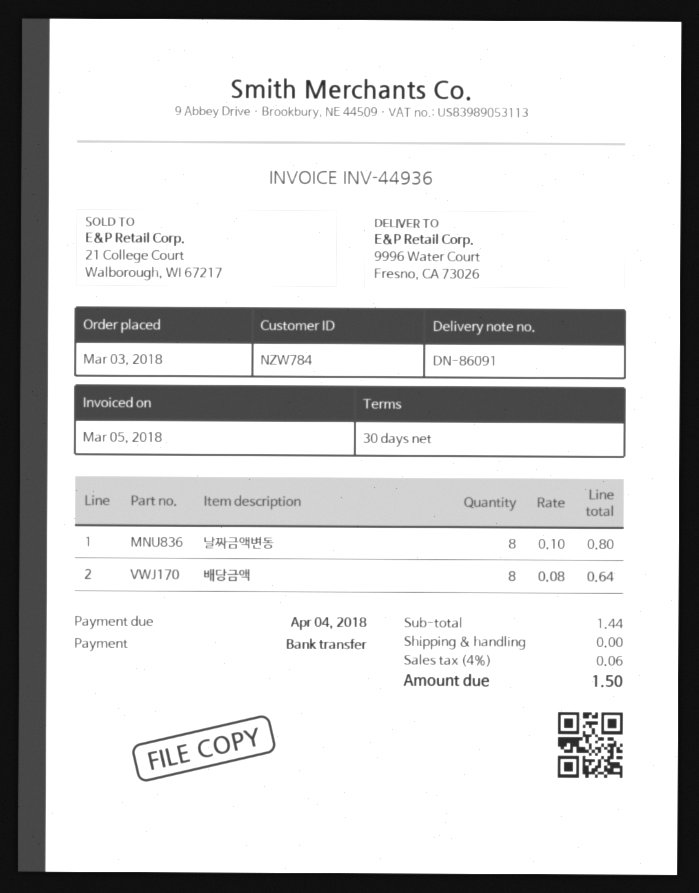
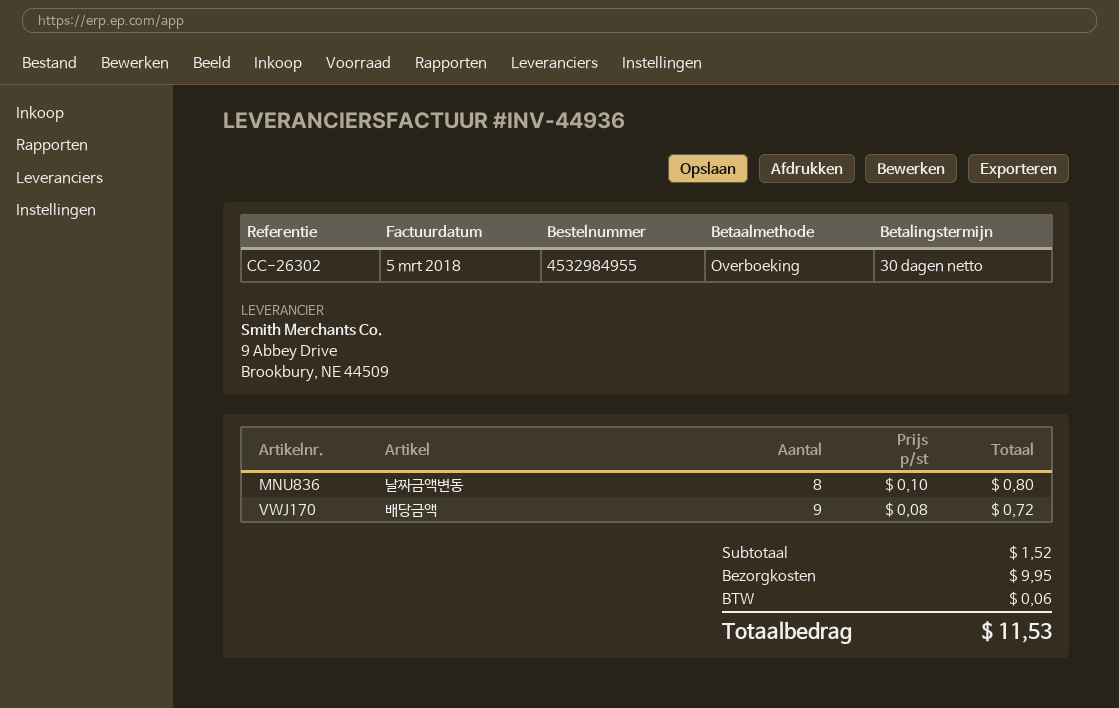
배당금액: 8 x 0.08 = 0.64 -> 9 x 0.08 = 0.72
subtotal: 1.44 -> 1.52
shipping: 0.00 -> 9.95
total: 1.50 -> 11.53

